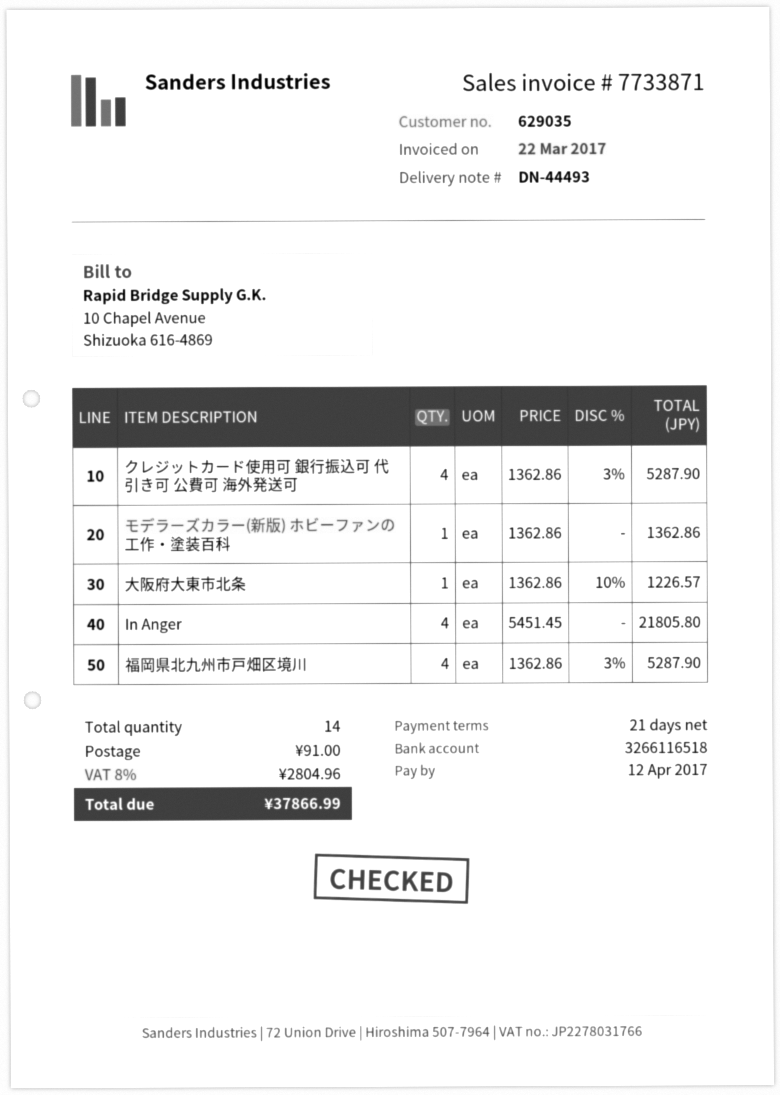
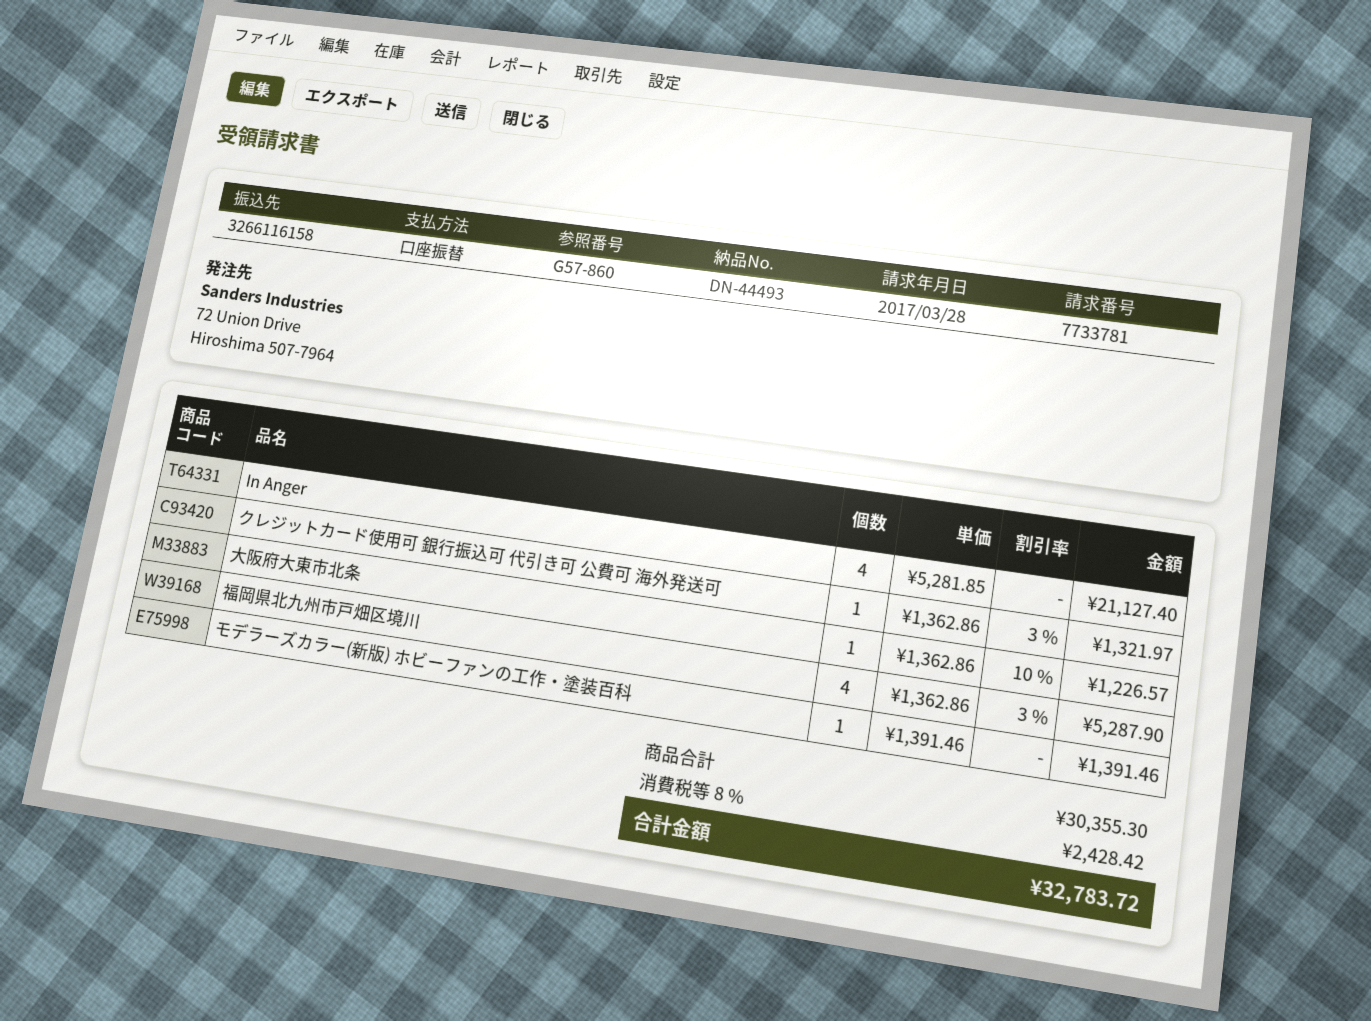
invoice number: 7733871 -> 7733781
invoice date: 2017-03-22 -> 2017-03-28
bank account: 3266116518 -> 3266116158
クレジットカード使用可 銀行振込可 代引き可 公費可 海外発送可: 4 x 1362.86 - 3% = 5287.90 -> 1 x 1362.86 - 3% = 1321.97
モデラーズカラー(新版) ホビーファンの工作・塗装百科: 1 x 1362.86 = 1362.86 -> 1 x 1391.46 = 1391.46
In Anger: 4 x 5451.45 = 21805.80 -> 4 x 5281.85 = 21127.40
shipping: 91.00 -> none
tax: 8% = 2804.96 -> 8% = 2428.42
total: 37866.99 -> 32783.72

